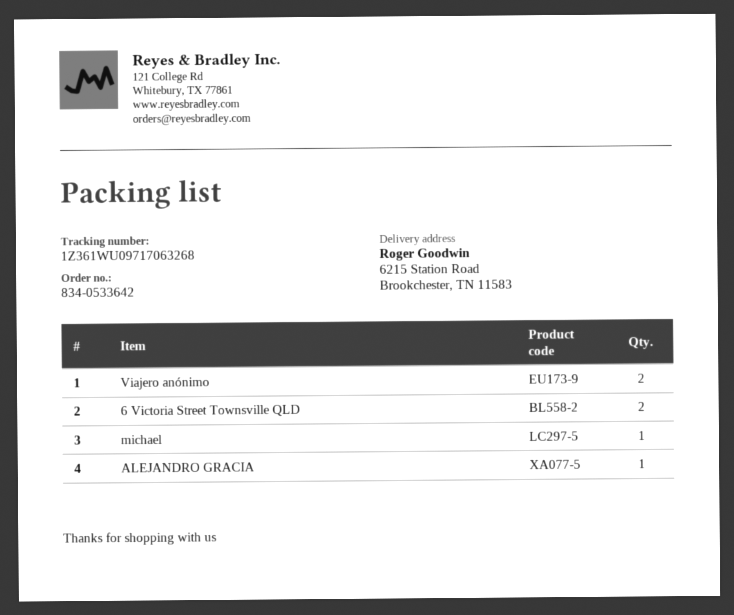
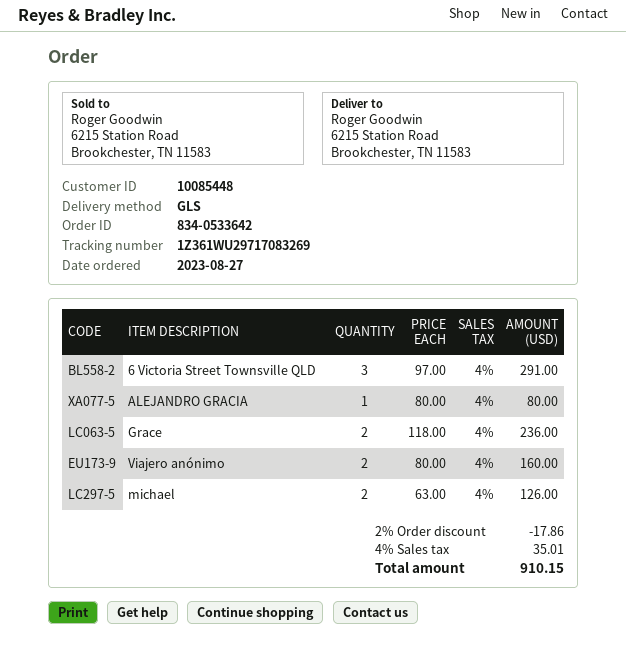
tracking number: 1Z361WU09717063268 -> 1Z361WU29717083269
6 Victoria Street Townsville QLD: 2 -> 3
michael: 1 -> 2
Grace: none -> 2

